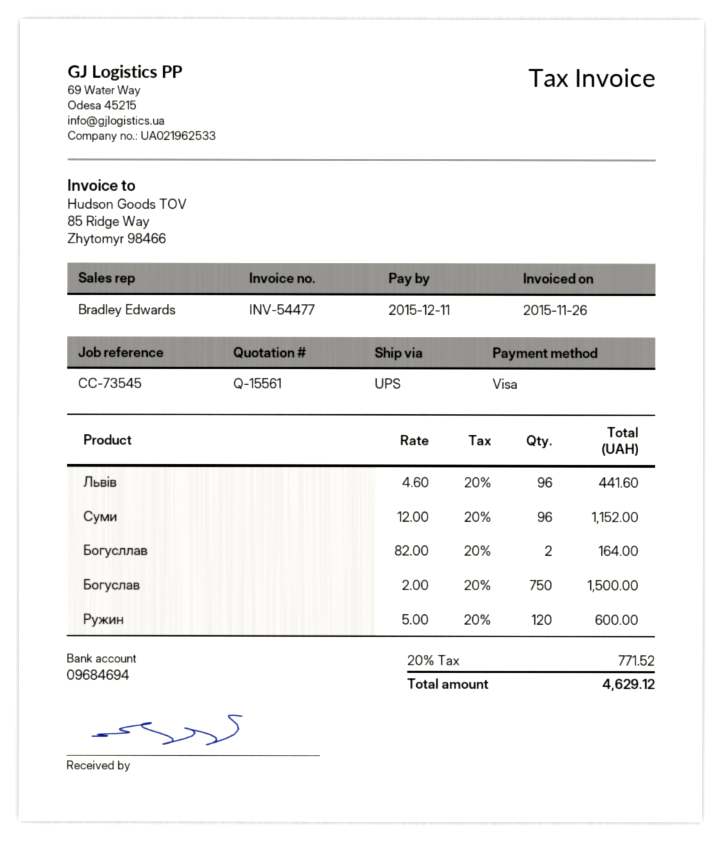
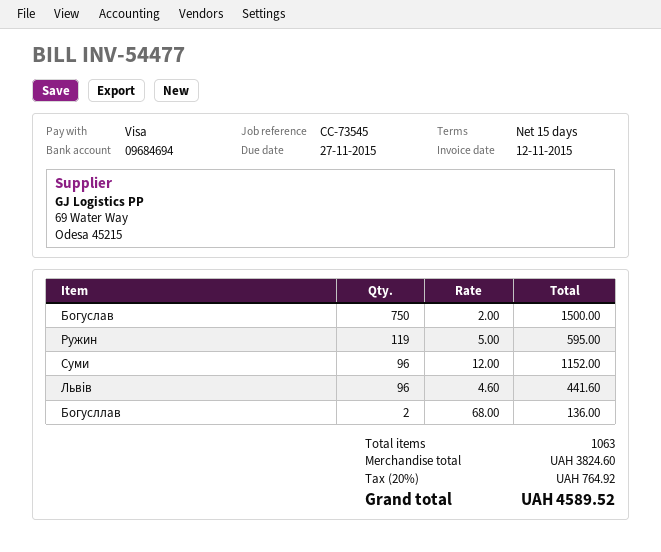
invoice date: 2015-11-26 -> 2015-11-12
due date: 2015-12-11 -> 2015-11-27
Богусллав: 2 x 82.00 = 164.00 -> 2 x 68.00 = 136.00
Ружин: 120 x 5.00 = 600.00 -> 119 x 5.00 = 595.00
tax: 20% = 771.52 -> 20% = 764.92
total: 4629.12 -> 4589.52

